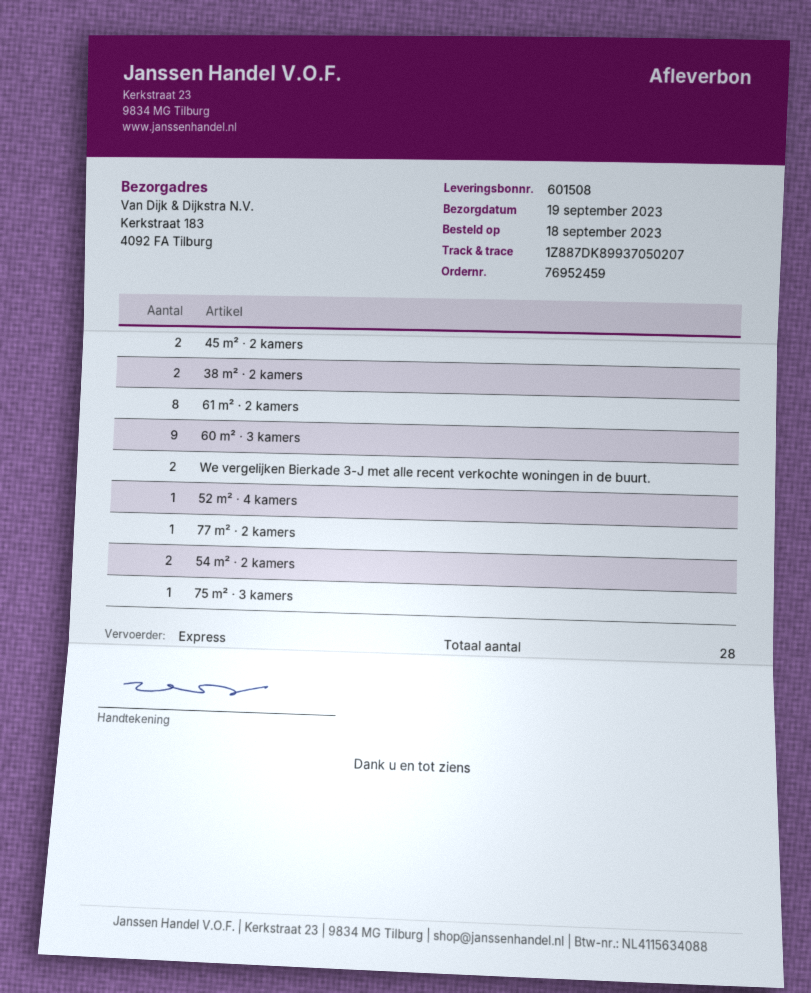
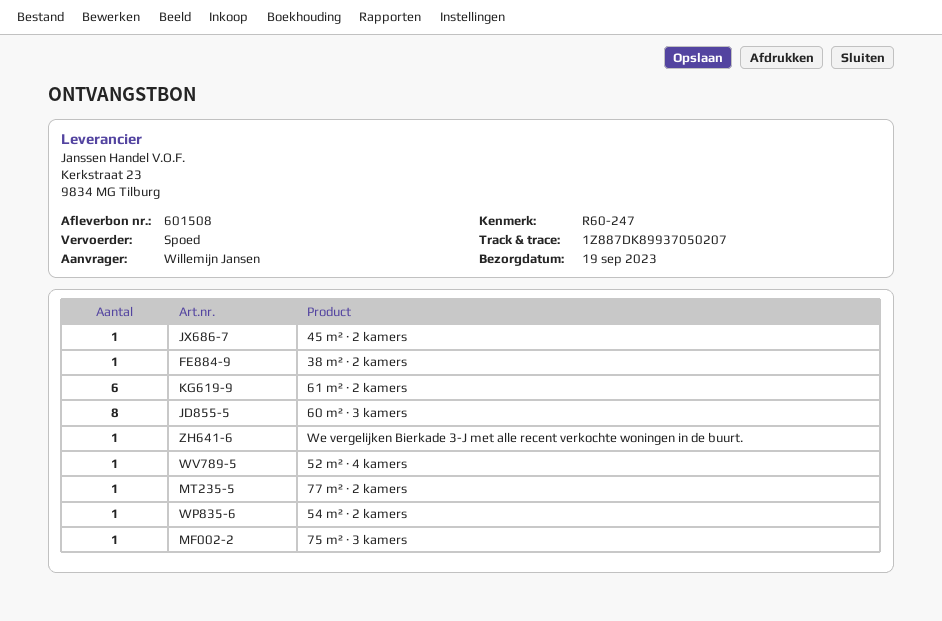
45 m² · 2 kamers: 2 -> 1
38 m² · 2 kamers: 2 -> 1
61 m² · 2 kamers: 8 -> 6
60 m² · 3 kamers: 9 -> 8
We vergelijken Bierkade 3-J met alle recent verkochte woningen in de buurt.: 2 -> 1
54 m² · 2 kamers: 2 -> 1

